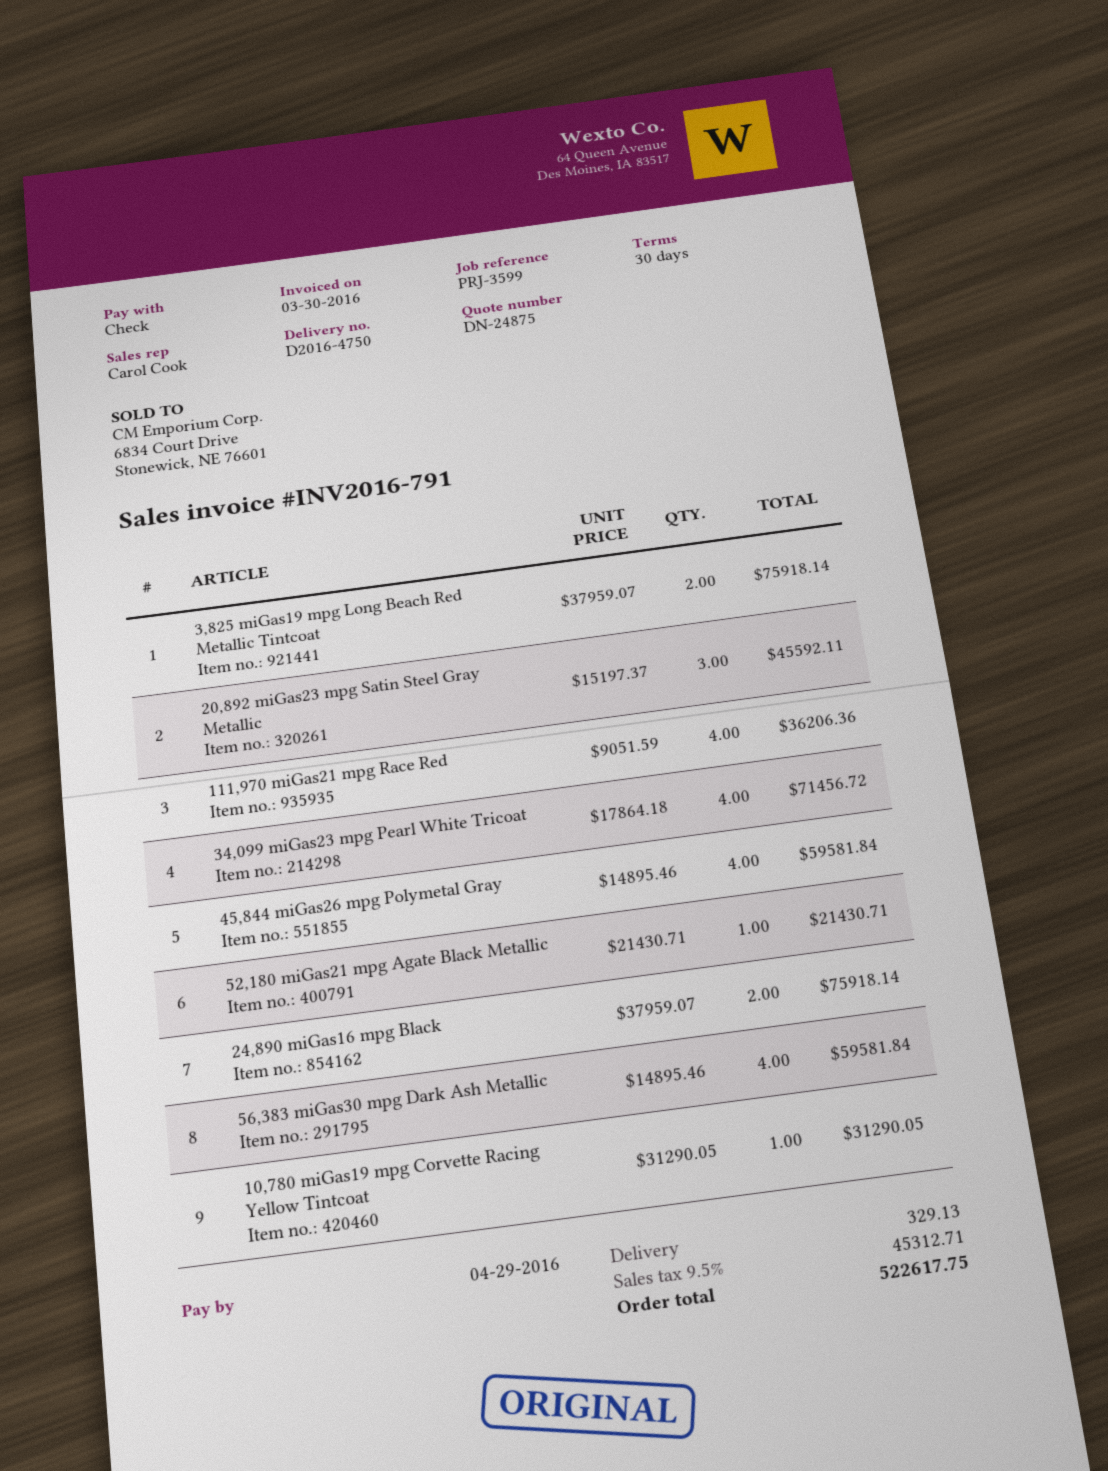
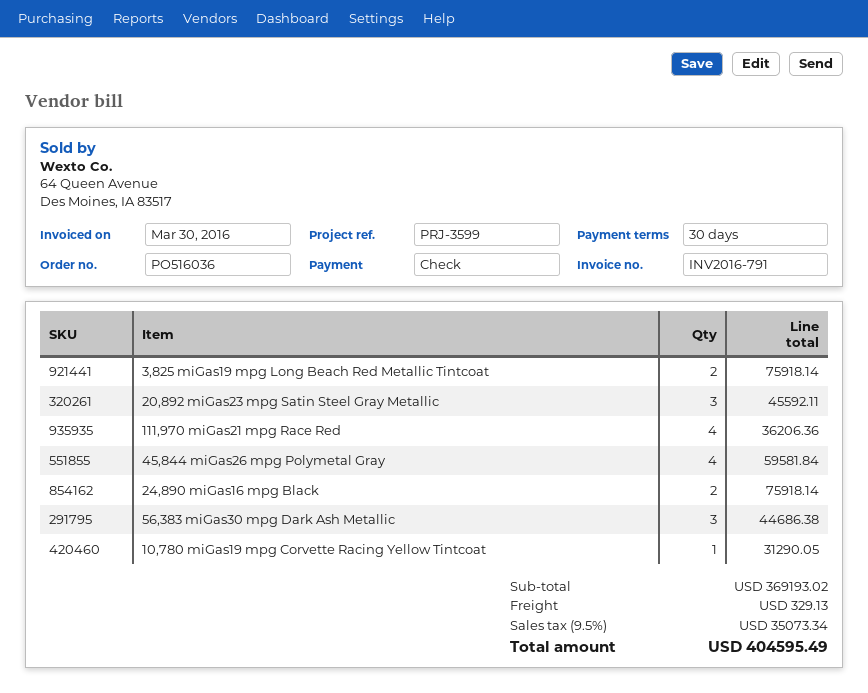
34,099 miGas23 mpg Pearl White Tricoat: 4 for 71456.72 -> none
52,180 miGas21 mpg Agate Black Metallic: 1 for 21430.71 -> none
56,383 miGas30 mpg Dark Ash Metallic: 4 for 59581.84 -> 3 for 44686.38
tax: 9.5% = 45312.71 -> 9.5% = 35073.34
total: 522617.75 -> 404595.49

